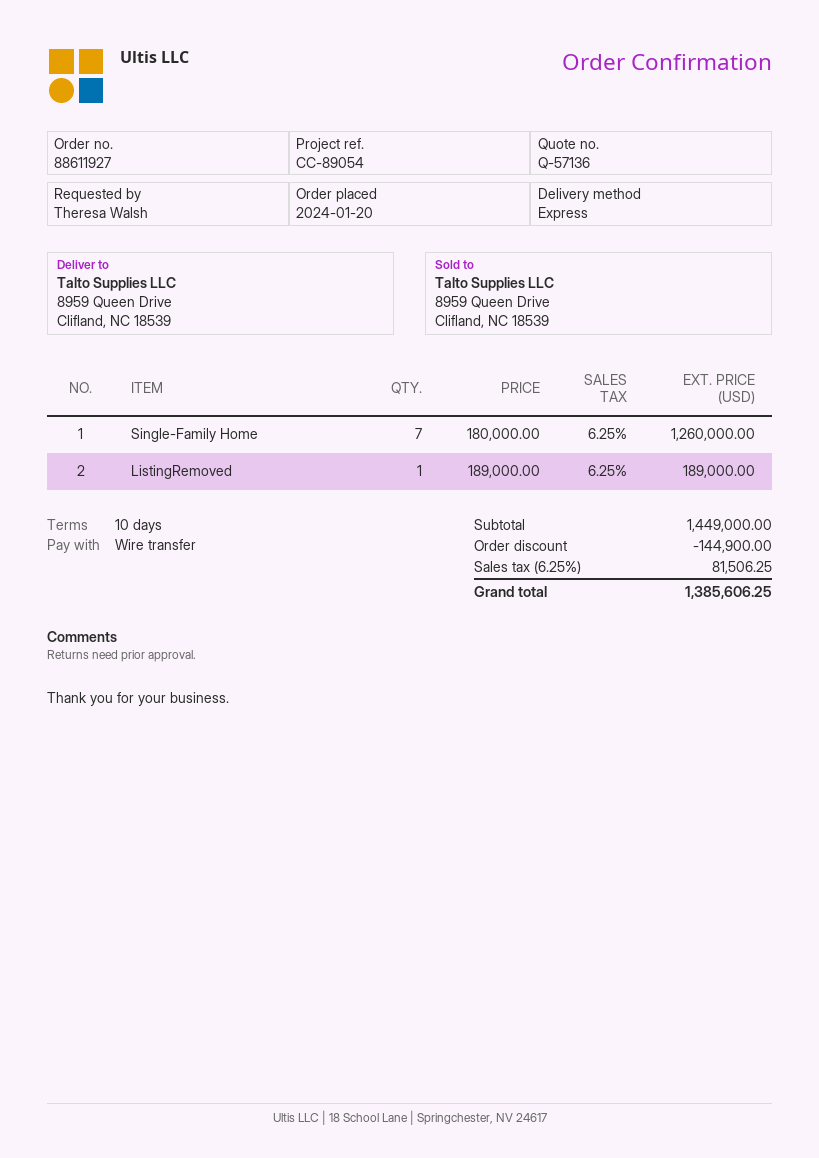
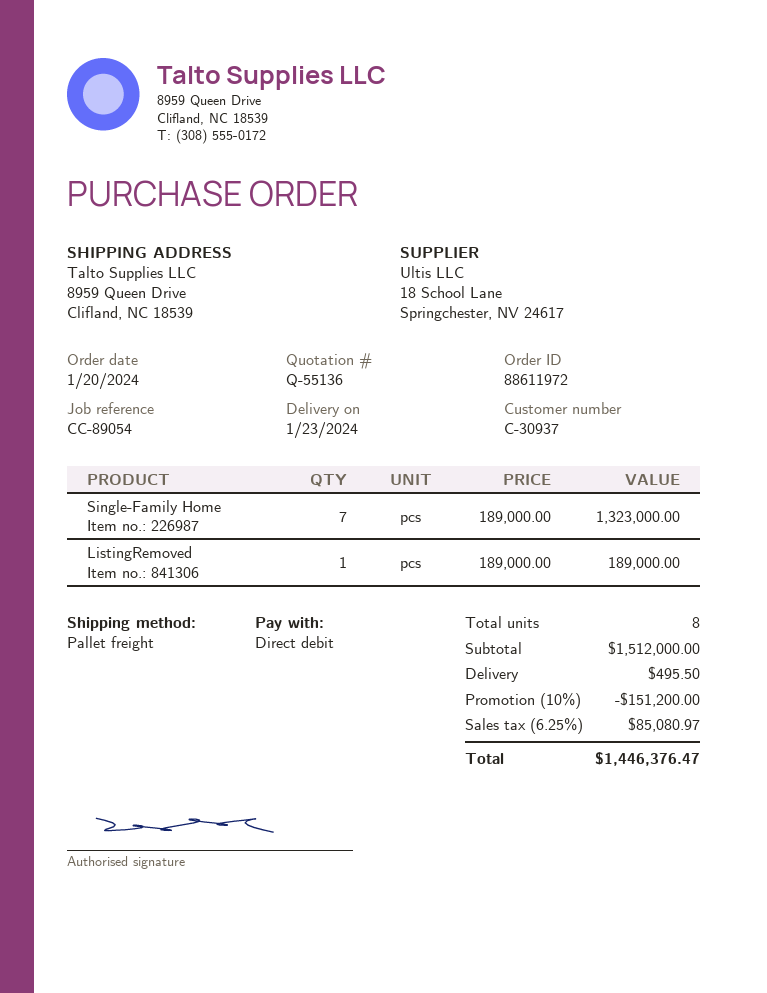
quote number: Q-57136 -> Q-55136
order number: 88611927 -> 88611972
payment method: bank transfer -> direct debit
shipping method: express -> pallet freight
Single-Family Home: 7 x 180000.00 = 1260000.00 -> 7 x 189000.00 = 1323000.00
subtotal: 1449000.00 -> 1512000.00
discount: 144900.00 -> 151200.00
shipping: none -> 495.50
tax: 6.25% = 81506.25 -> 6.25% = 85080.97
total: 1385606.25 -> 1446376.47

